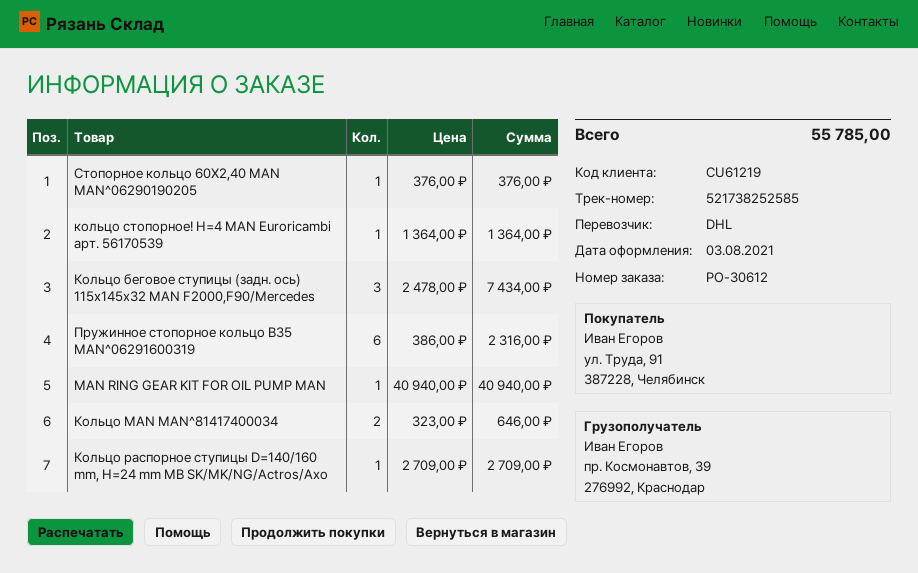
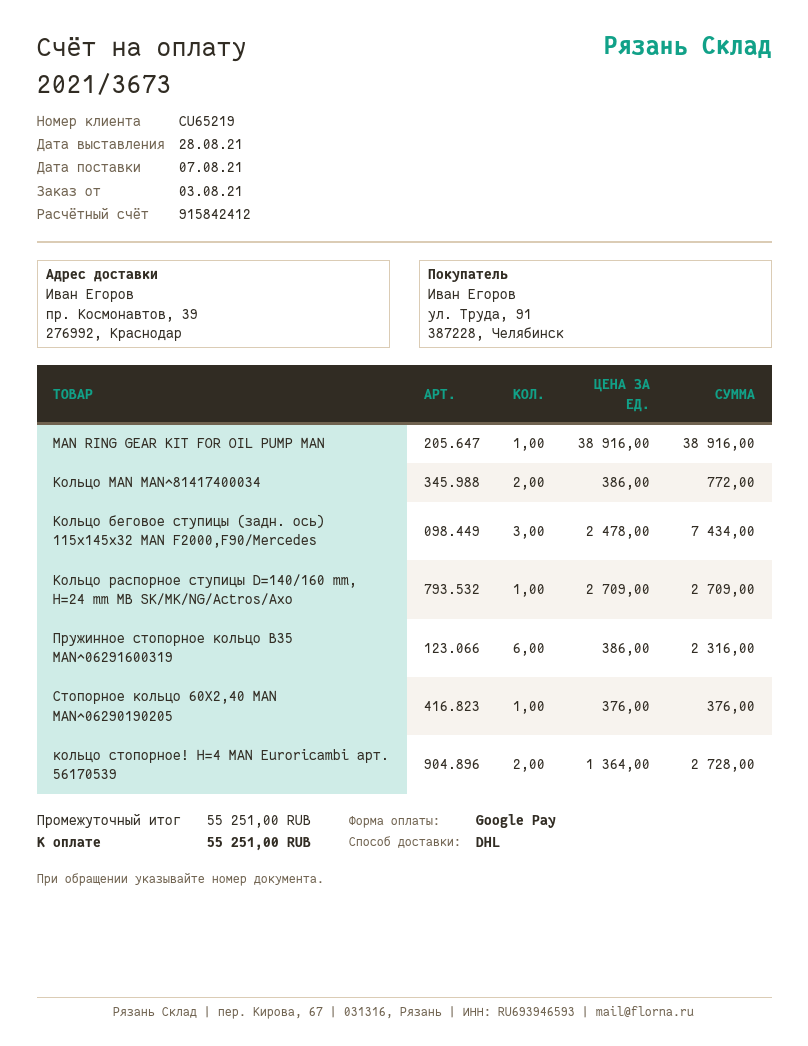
customer number: CU61219 -> CU65219
кольцо стопорное! H=4 MAN Euroricambi арт. 56170539: 1 x 1364.00 = 1364.00 -> 2 x 1364.00 = 2728.00
MAN RING GEAR KIT FOR OIL PUMP MAN: 1 x 40940.00 = 40940.00 -> 1 x 38916.00 = 38916.00
Кольцо MAN MAN^81417400034: 2 x 323.00 = 646.00 -> 2 x 386.00 = 772.00
total: 55785.00 -> 55251.00

